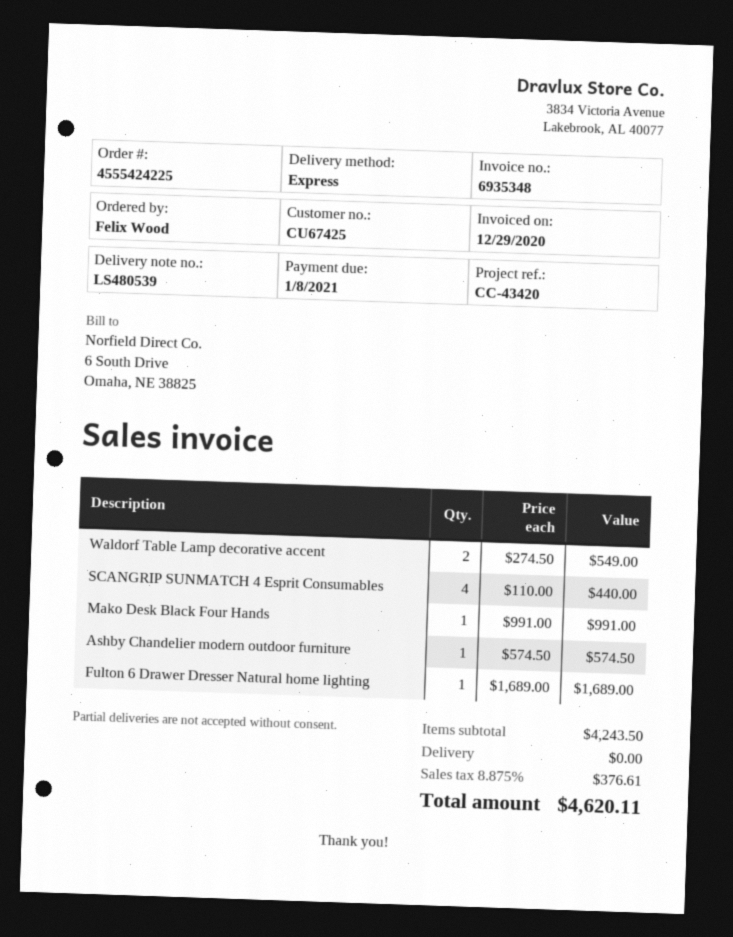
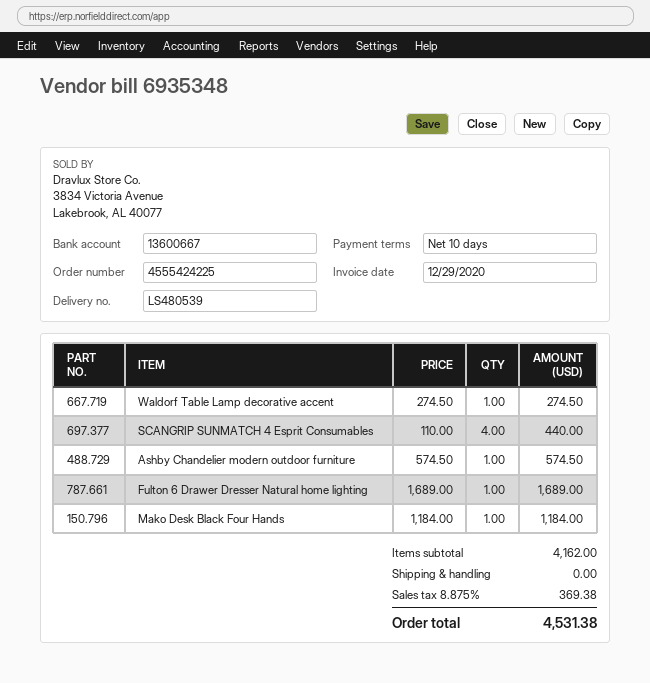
Waldorf Table Lamp decorative accent: 2 x 274.50 = 549.00 -> 1 x 274.50 = 274.50
Mako Desk Black Four Hands: 1 x 991.00 = 991.00 -> 1 x 1184.00 = 1184.00
subtotal: 4243.50 -> 4162.00
tax: 8.875% = 376.61 -> 8.875% = 369.38
total: 4620.11 -> 4531.38

